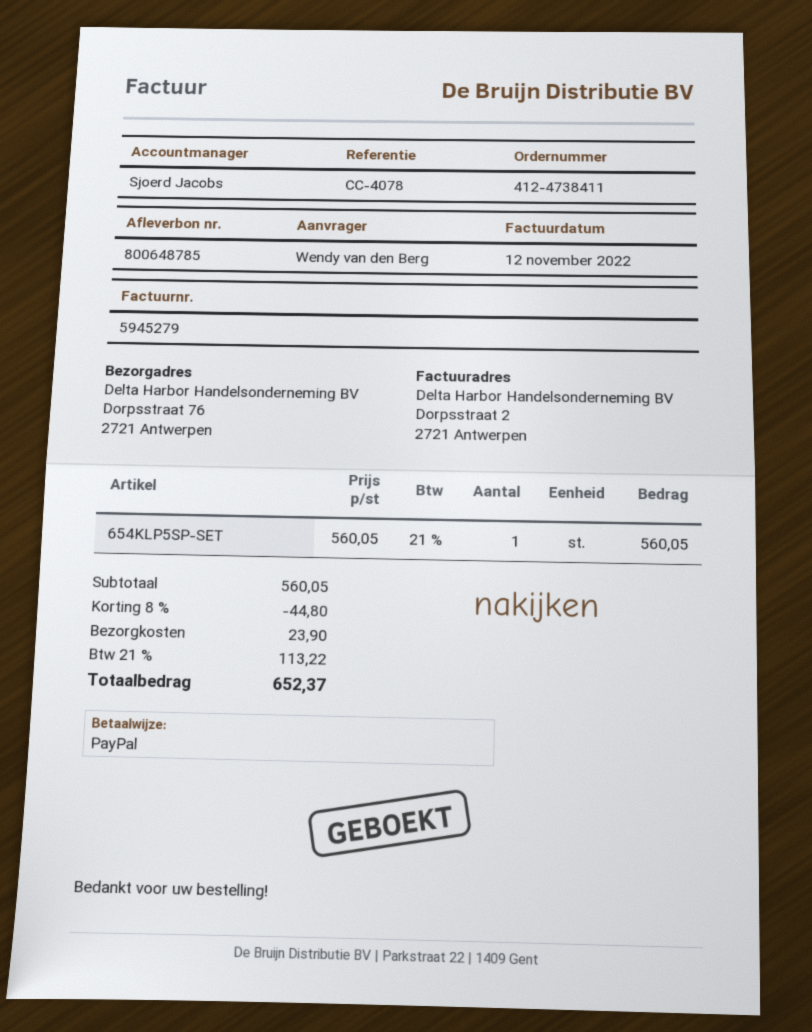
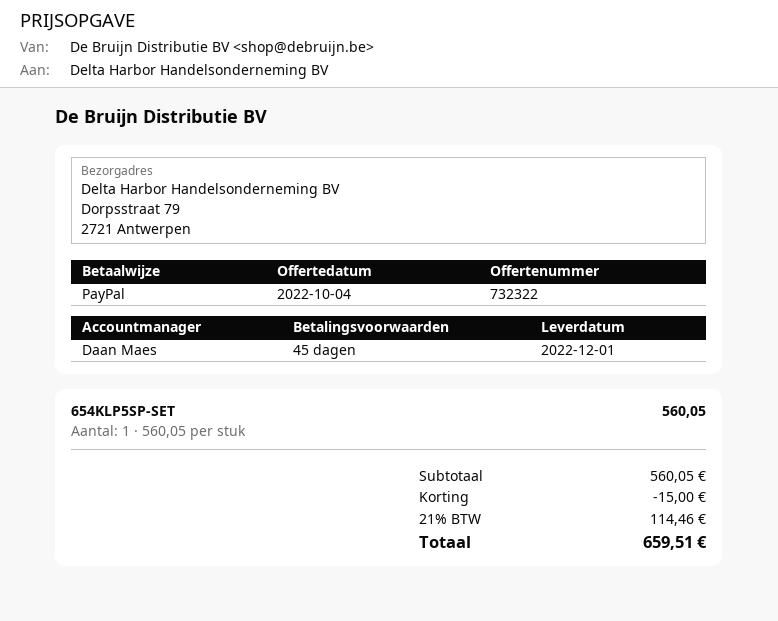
sales rep: Sjoerd Jacobs -> Daan Maes
ship to: Dorpsstraat 76, 2721 Antwerpen -> Dorpsstraat 79, 2721 Antwerpen
discount: 44.80 -> 15.00
shipping: 23.90 -> none
tax: 21% = 113.22 -> 21% = 114.46
total: 652.37 -> 659.51

